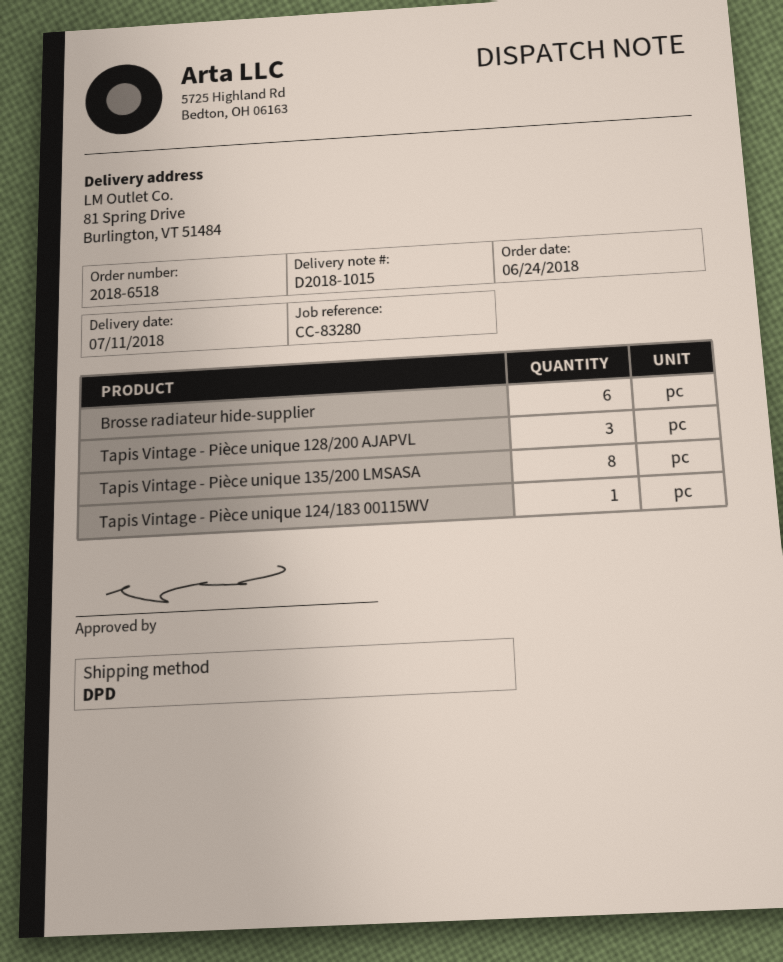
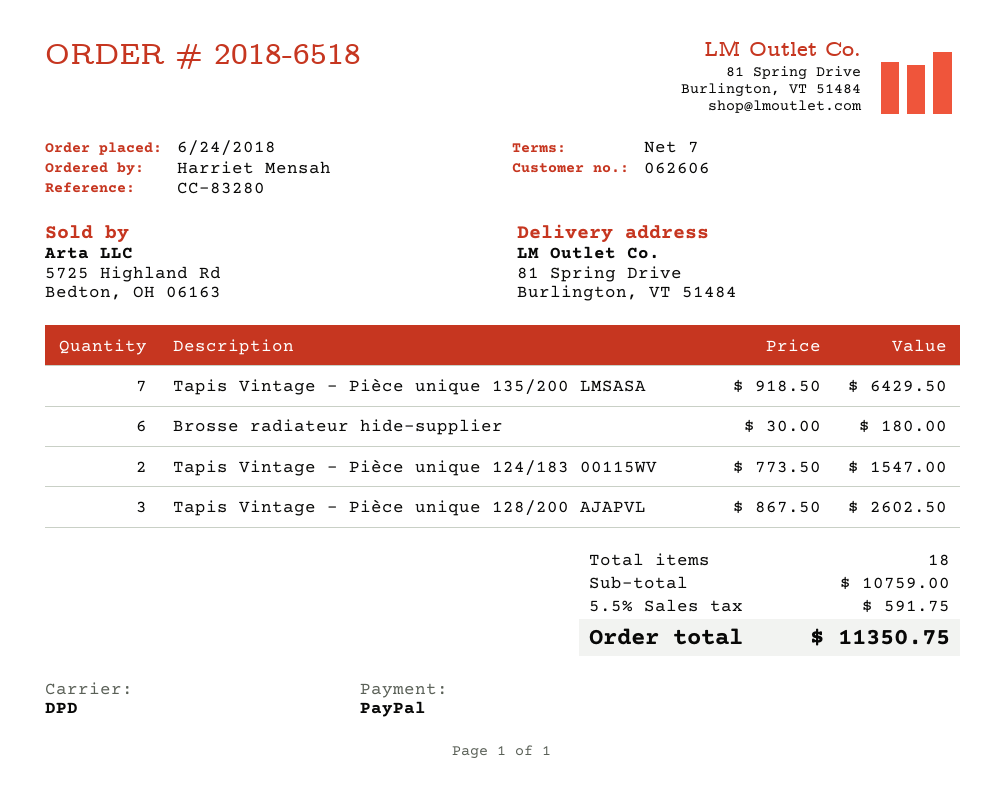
Tapis Vintage - Pièce unique 135/200 LMSASA: 8 -> 7
Tapis Vintage - Pièce unique 124/183 00115WV: 1 -> 2

